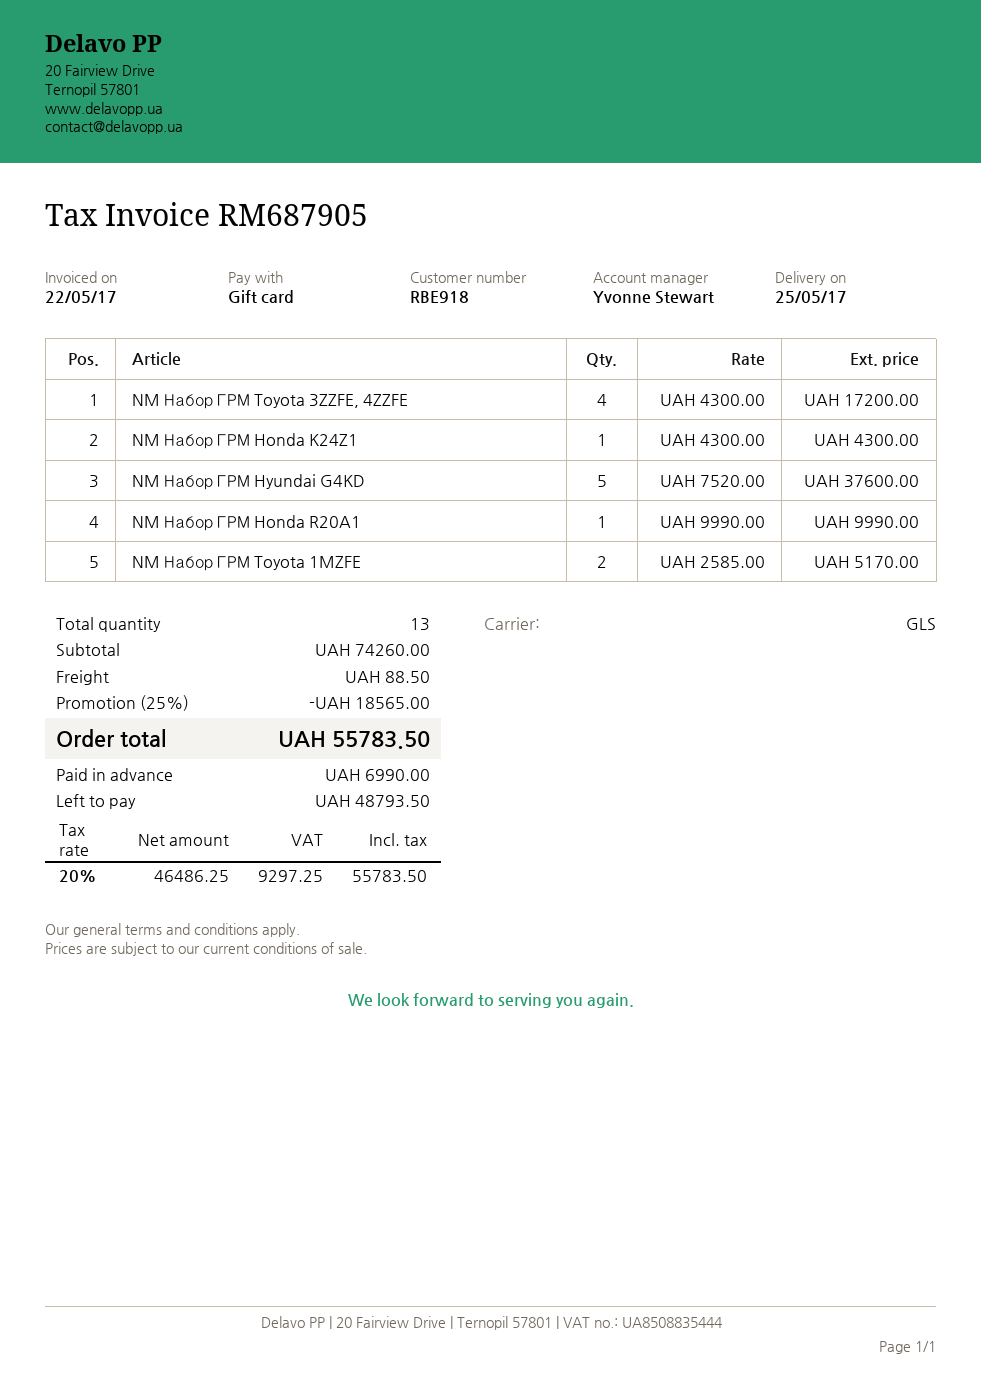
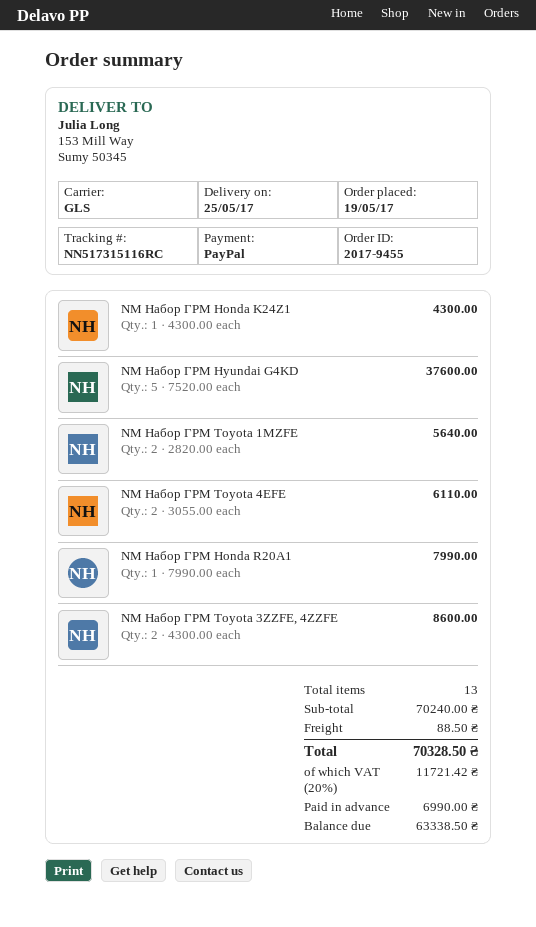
payment method: gift card -> PayPal
NM Набор ГРМ Toyota 3ZZFE, 4ZZFE: 4 x 4300.00 = 17200.00 -> 2 x 4300.00 = 8600.00
NM Набор ГРМ Honda R20A1: 1 x 9990.00 = 9990.00 -> 1 x 7990.00 = 7990.00
NM Набор ГРМ Toyota 1MZFE: 2 x 2585.00 = 5170.00 -> 2 x 2820.00 = 5640.00
NM Набор ГРМ Toyota 4EFE: none -> 2 x 3055.00 = 6110.00
subtotal: 74260.00 -> 70240.00
discount: 25% = 18565.00 -> none
tax: 20% = 9297.25 -> 20% = 11721.42
total: 55783.50 -> 70328.50
balance: 48793.50 -> 63338.50

